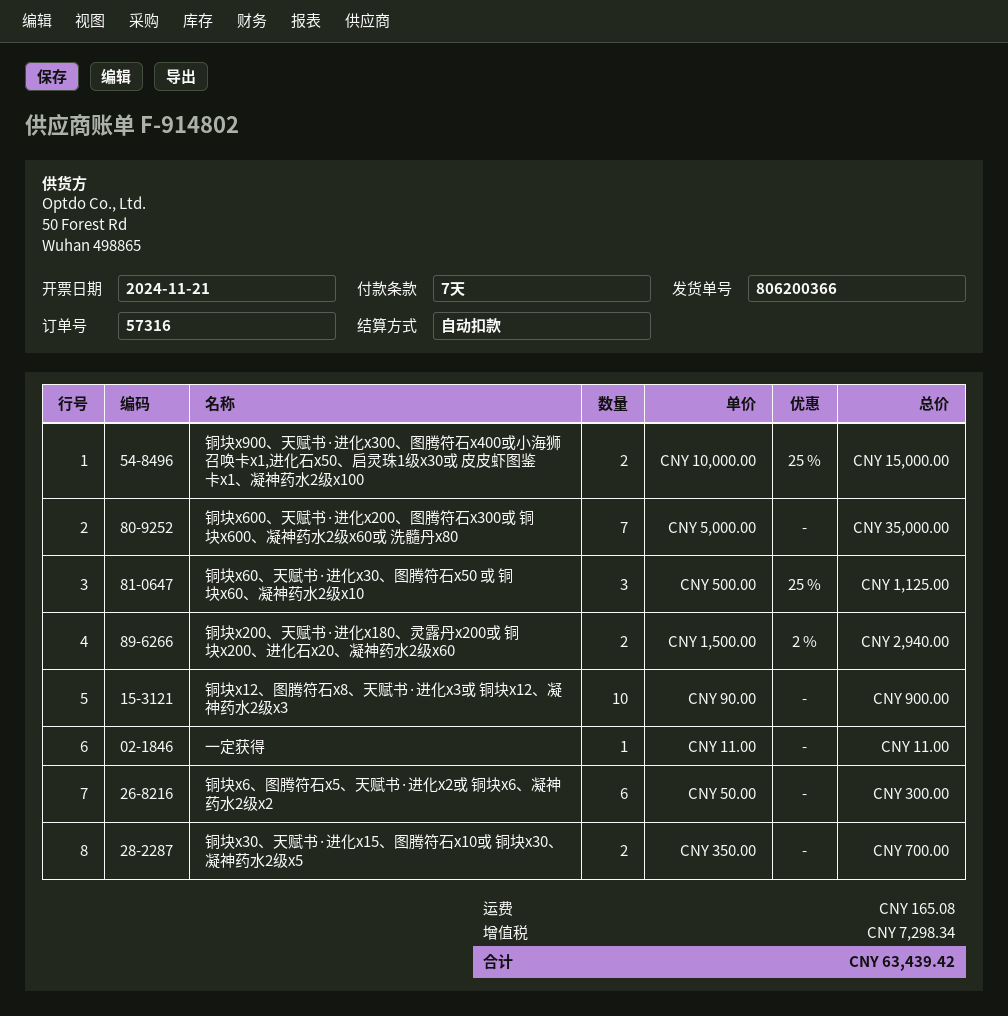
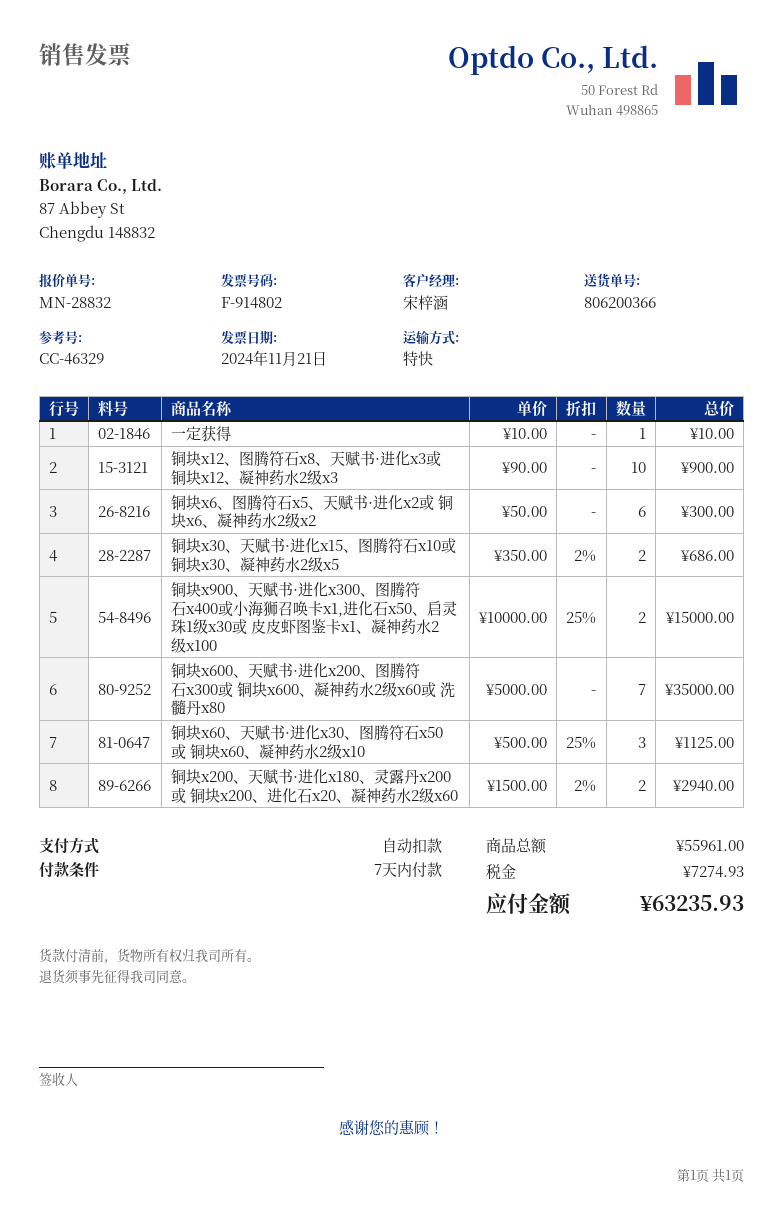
一定获得: 1 x 11.00 = 11.00 -> 1 x 10.00 = 10.00
铜块x30、天赋书·进化x15、图腾符石x10或 铜块x30、凝神药水2级x5: 2 x 350.00 = 700.00 -> 2 x 350.00 - 2% = 686.00
shipping: 165.08 -> none
tax: 7298.34 -> 7274.93
total: 63439.42 -> 63235.93

